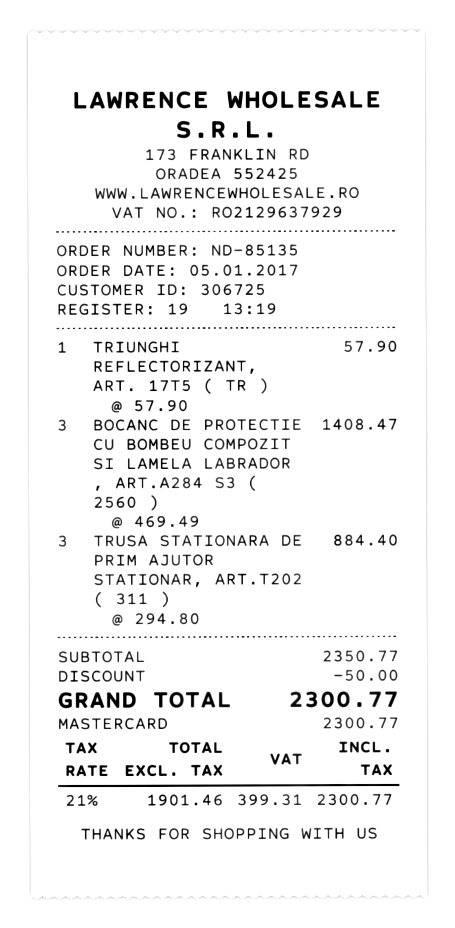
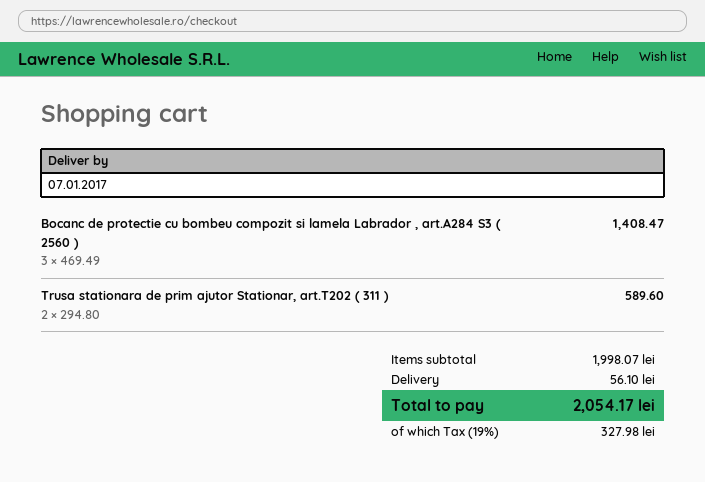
TRIUNGHI REFLECTORIZANT, ART. 17T5 ( TR ): 1 x 57.90 = 57.90 -> none
TRUSA STATIONARA DE PRIM AJUTOR STATIONAR, ART.T202 ( 311 ): 3 x 294.80 = 884.40 -> 2 x 294.80 = 589.60
subtotal: 2350.77 -> 1998.07
discount: 50.00 -> none
shipping: none -> 56.10
tax: 21% = 399.31 -> 19% = 327.98
total: 2300.77 -> 2054.17

